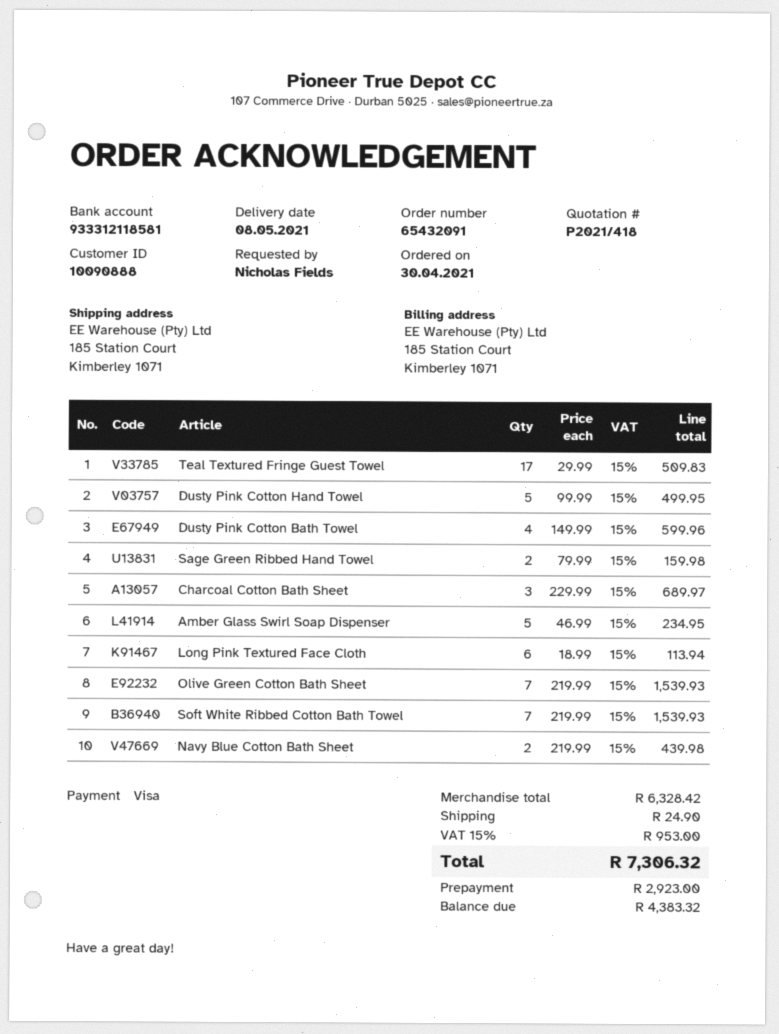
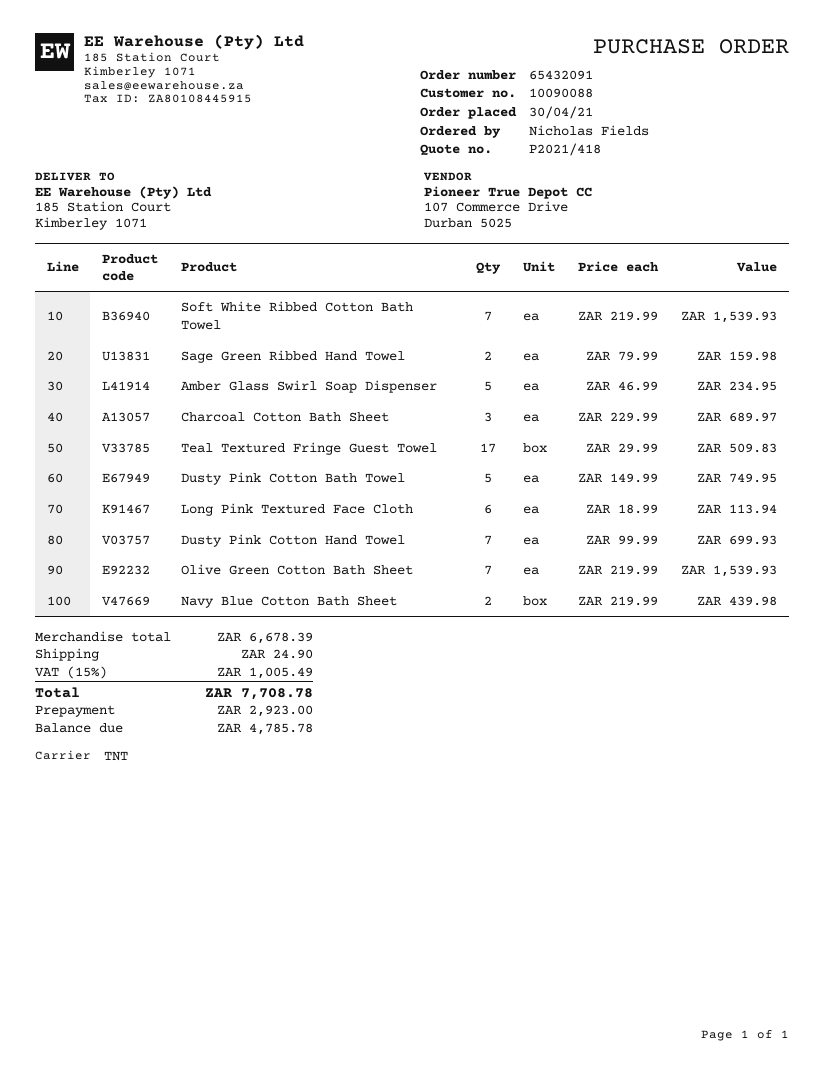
customer number: 10090888 -> 10090088
Dusty Pink Cotton Hand Towel: 5 x 99.99 = 499.95 -> 7 x 99.99 = 699.93
Dusty Pink Cotton Bath Towel: 4 x 149.99 = 599.96 -> 5 x 149.99 = 749.95
subtotal: 6328.42 -> 6678.39
tax: 15% = 953.00 -> 15% = 1005.49
total: 7306.32 -> 7708.78
balance: 4383.32 -> 4785.78

